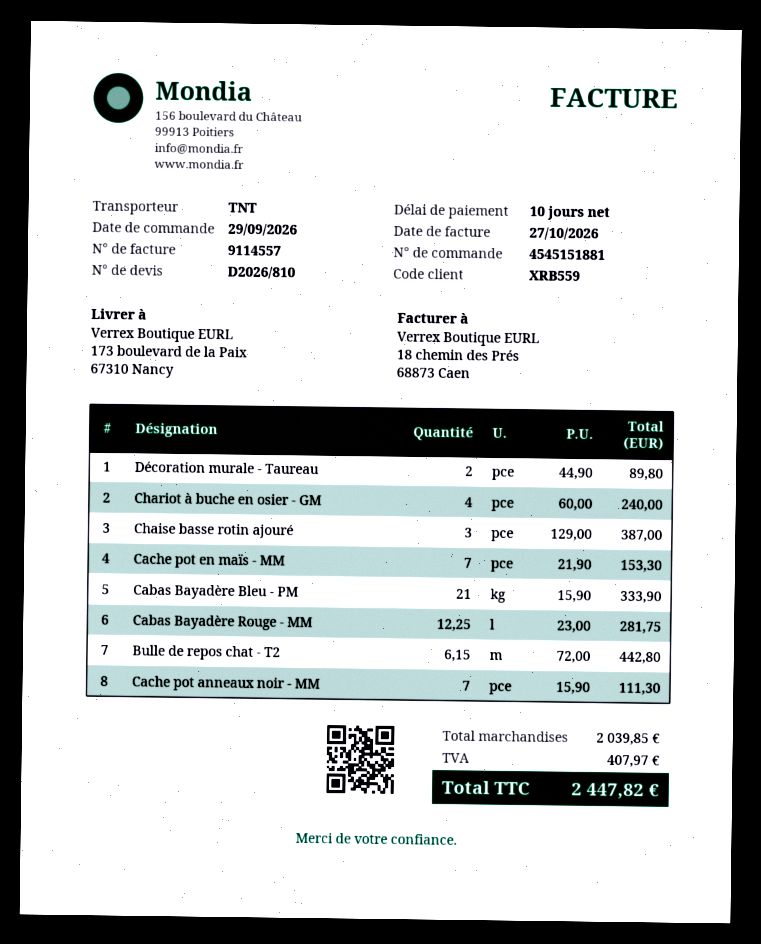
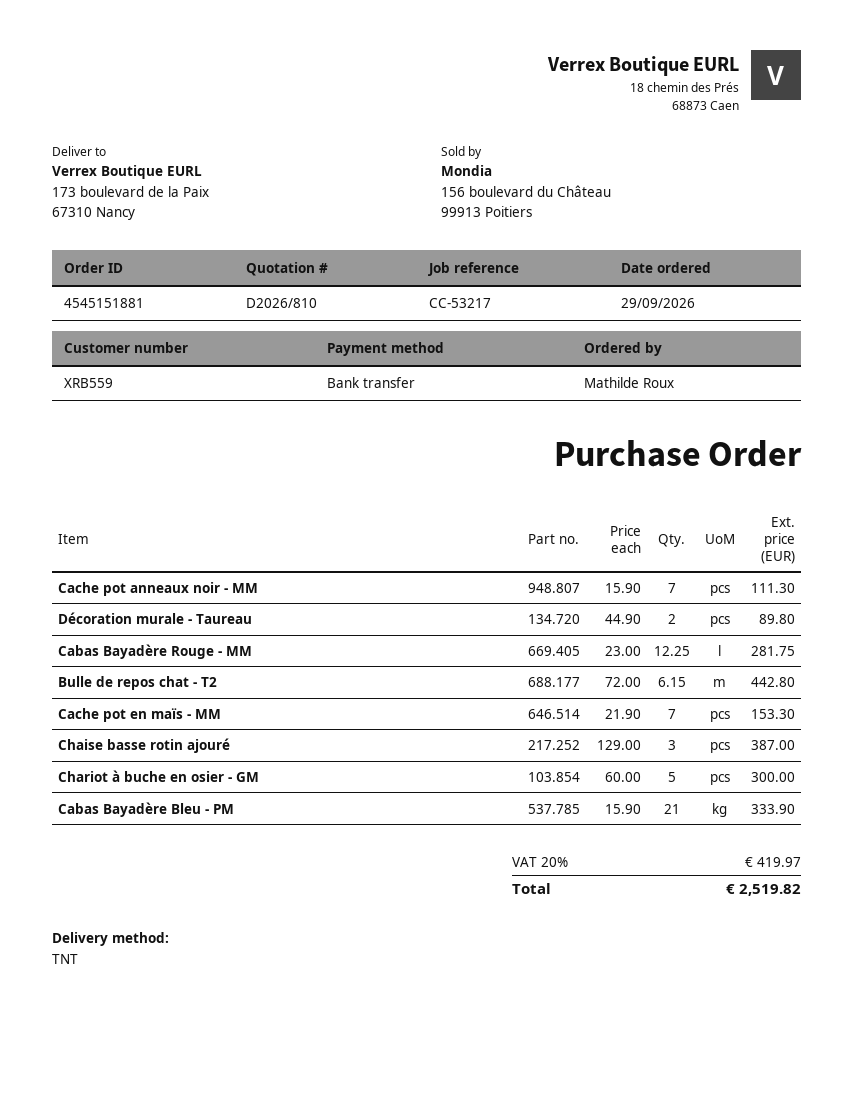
Chariot à buche en osier - GM: 4 x 60.00 = 240.00 -> 5 x 60.00 = 300.00
tax: 407.97 -> 419.97
total: 2447.82 -> 2519.82

